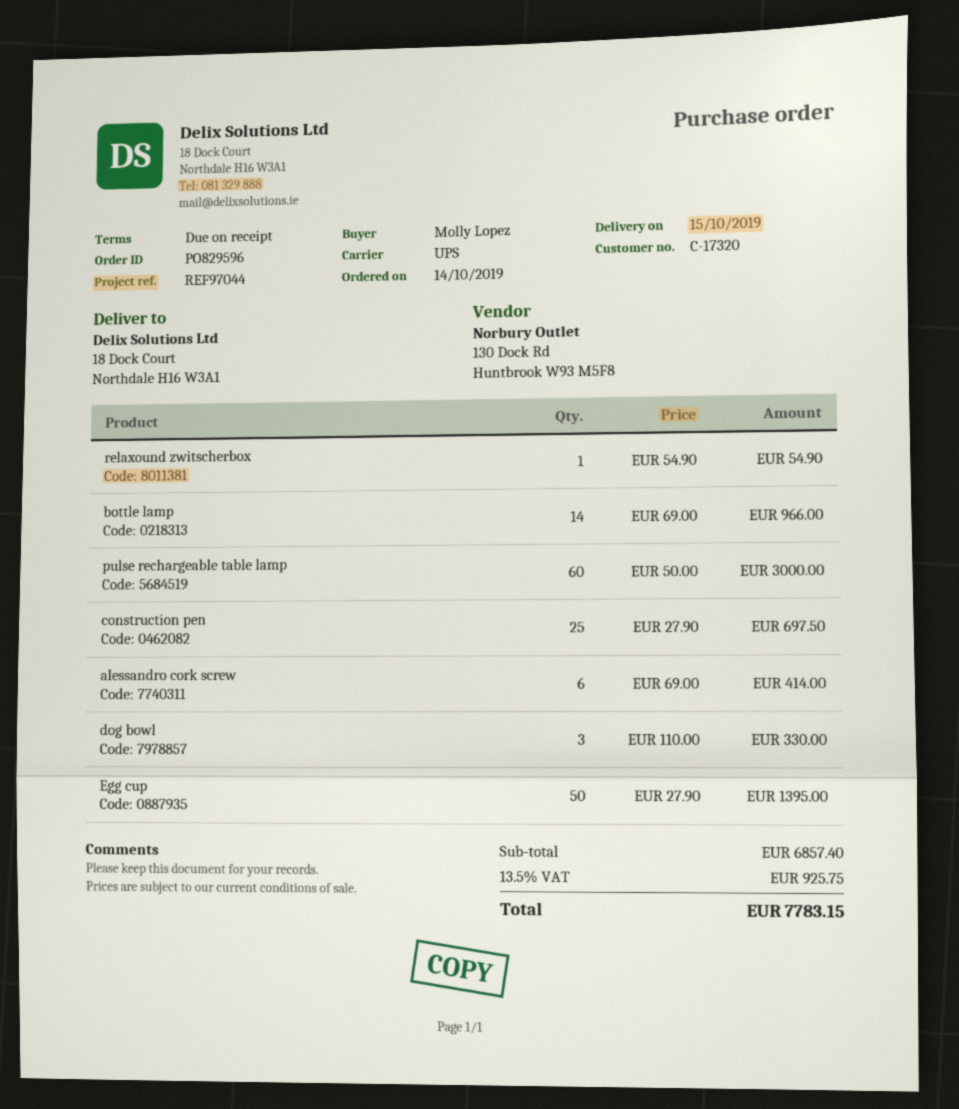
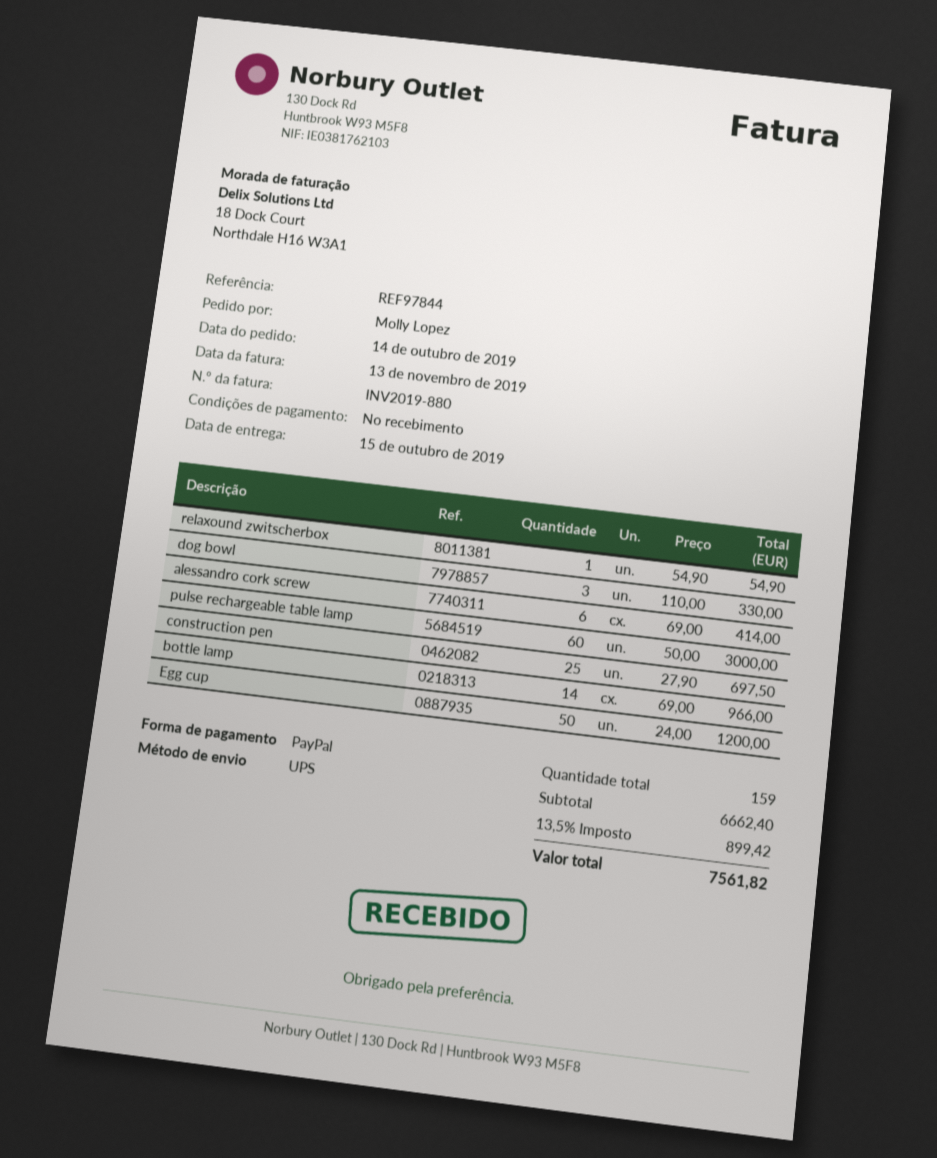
reference: REF97044 -> REF97844
Egg cup: 50 x 27.90 = 1395.00 -> 50 x 24.00 = 1200.00
subtotal: 6857.40 -> 6662.40
tax: 13.5% = 925.75 -> 13.5% = 899.42
total: 7783.15 -> 7561.82

